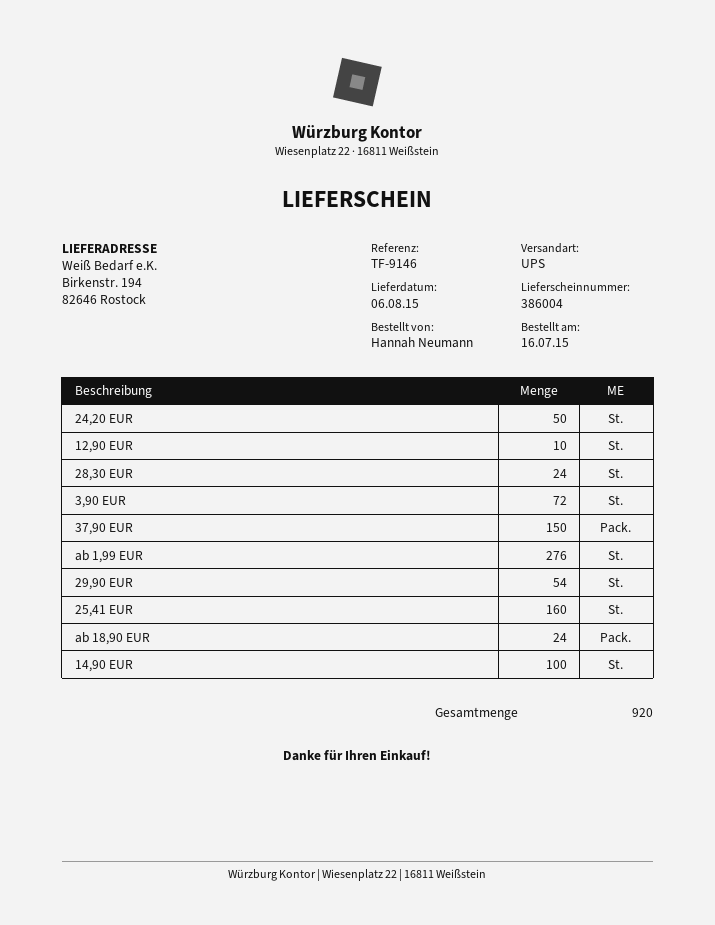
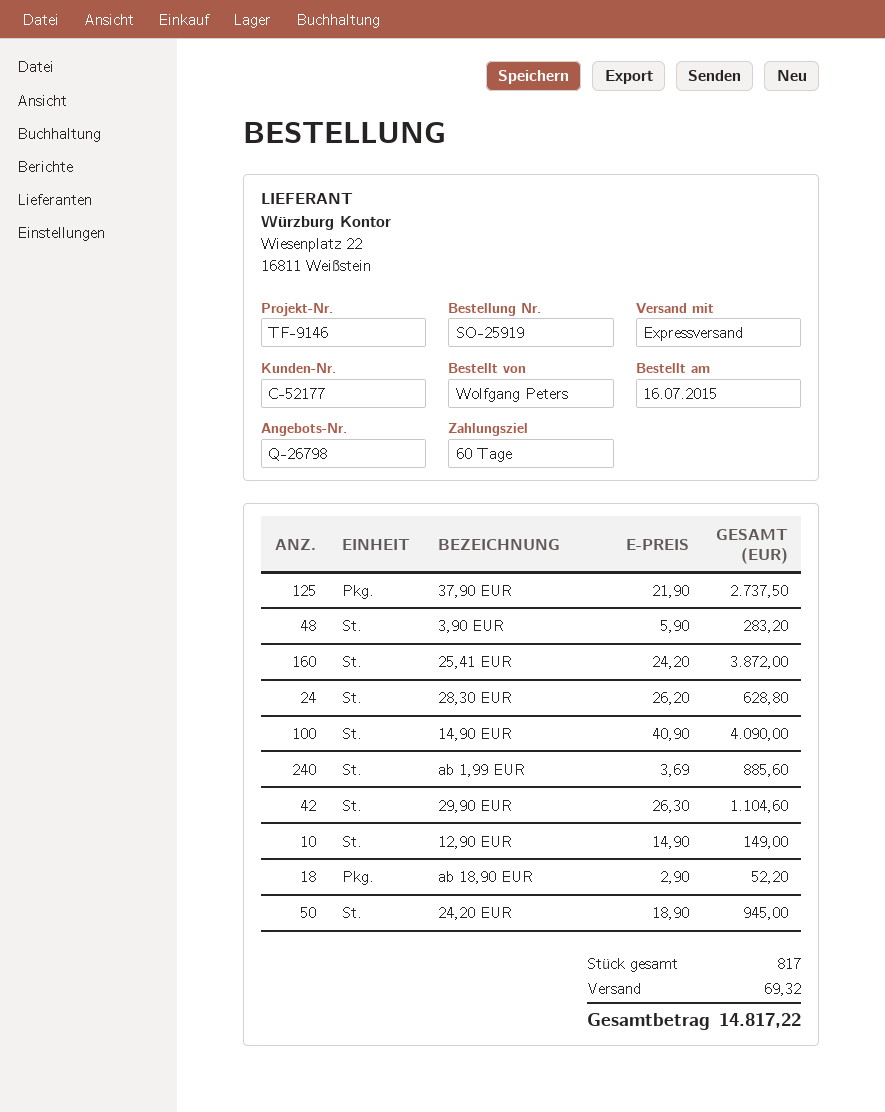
ordered by: Hannah Neumann -> Wolfgang Peters
shipping method: UPS -> express
3,90 EUR: 72 -> 48
37,90 EUR: 150 -> 125
ab 1,99 EUR: 276 -> 240
29,90 EUR: 54 -> 42
ab 18,90 EUR: 24 -> 18
total quantity: 920 -> 817

